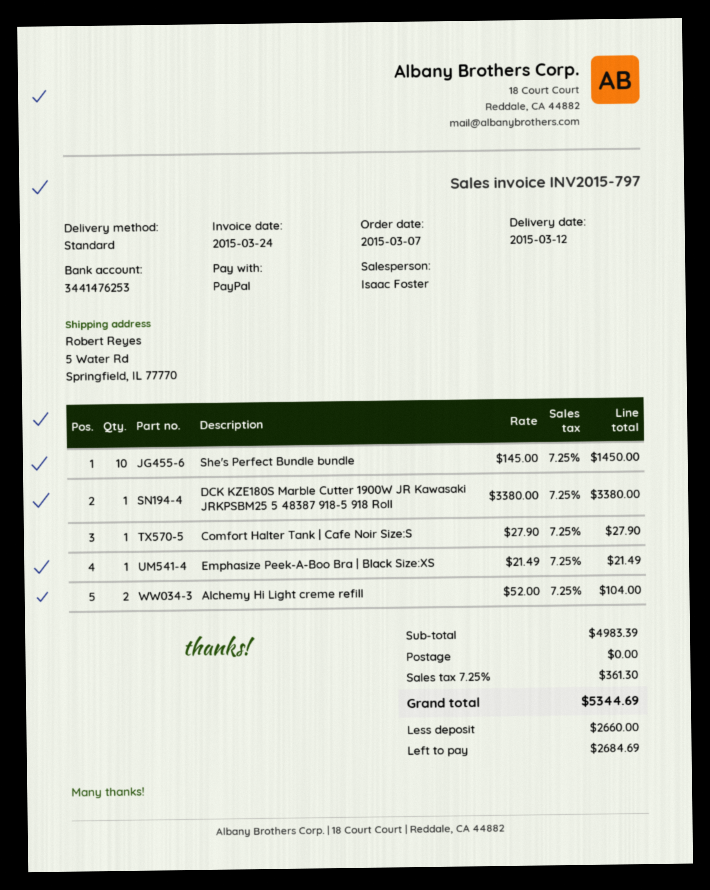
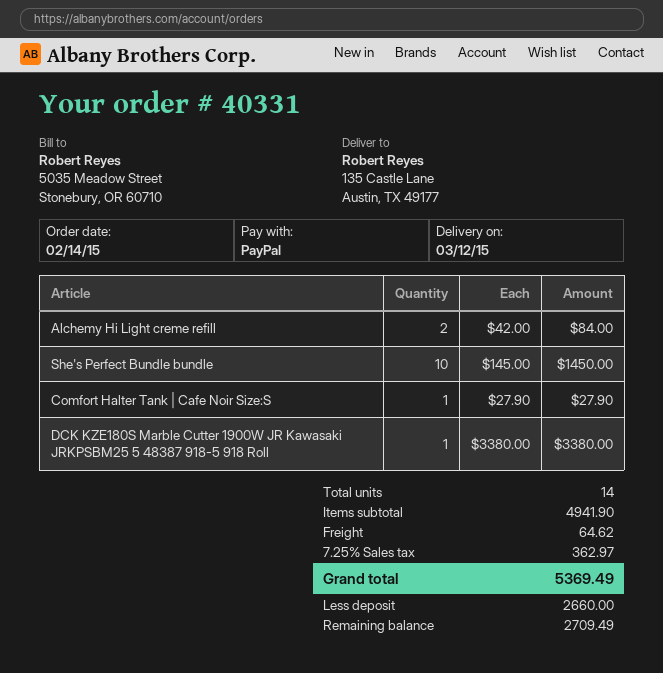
order date: 2015-03-07 -> 2015-02-14
ship to: 5 Water Rd, Springfield, IL 77770 -> 135 Castle Lane, Austin, TX 49177
Emphasize Peek-A-Boo Bra | Black Size:XS: 1 x 21.49 = 21.49 -> none
Alchemy Hi Light creme refill: 2 x 52.00 = 104.00 -> 2 x 42.00 = 84.00
subtotal: 4983.39 -> 4941.90
shipping: 0.00 -> 64.62
tax: 7.25% = 361.30 -> 7.25% = 362.97
total: 5344.69 -> 5369.49
balance: 2684.69 -> 2709.49

